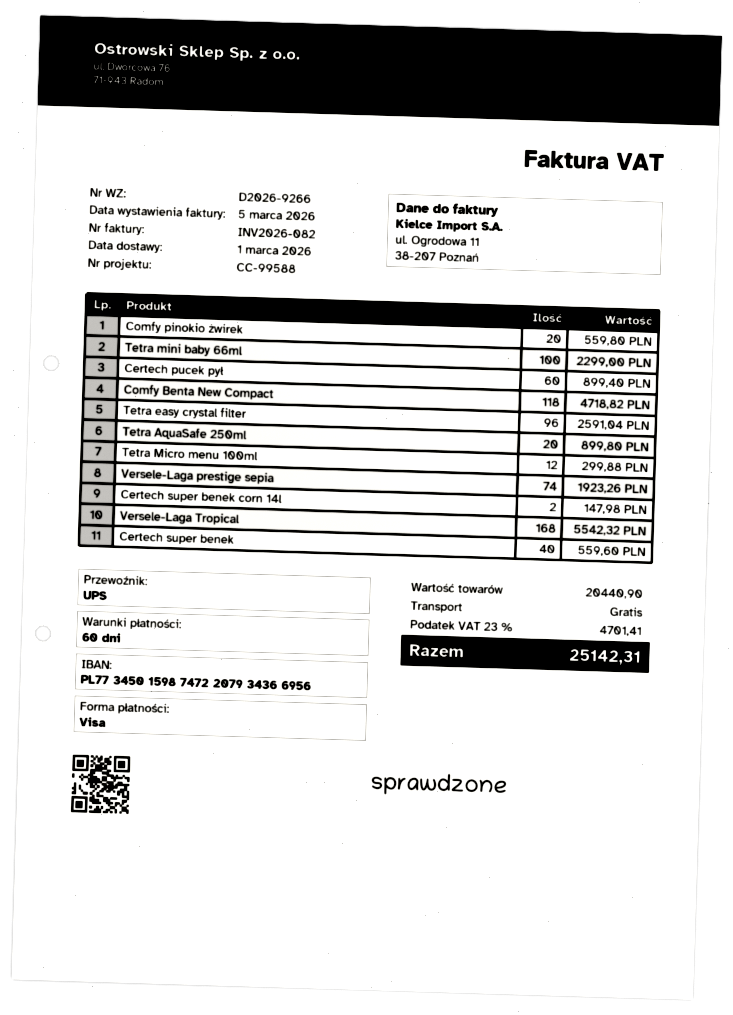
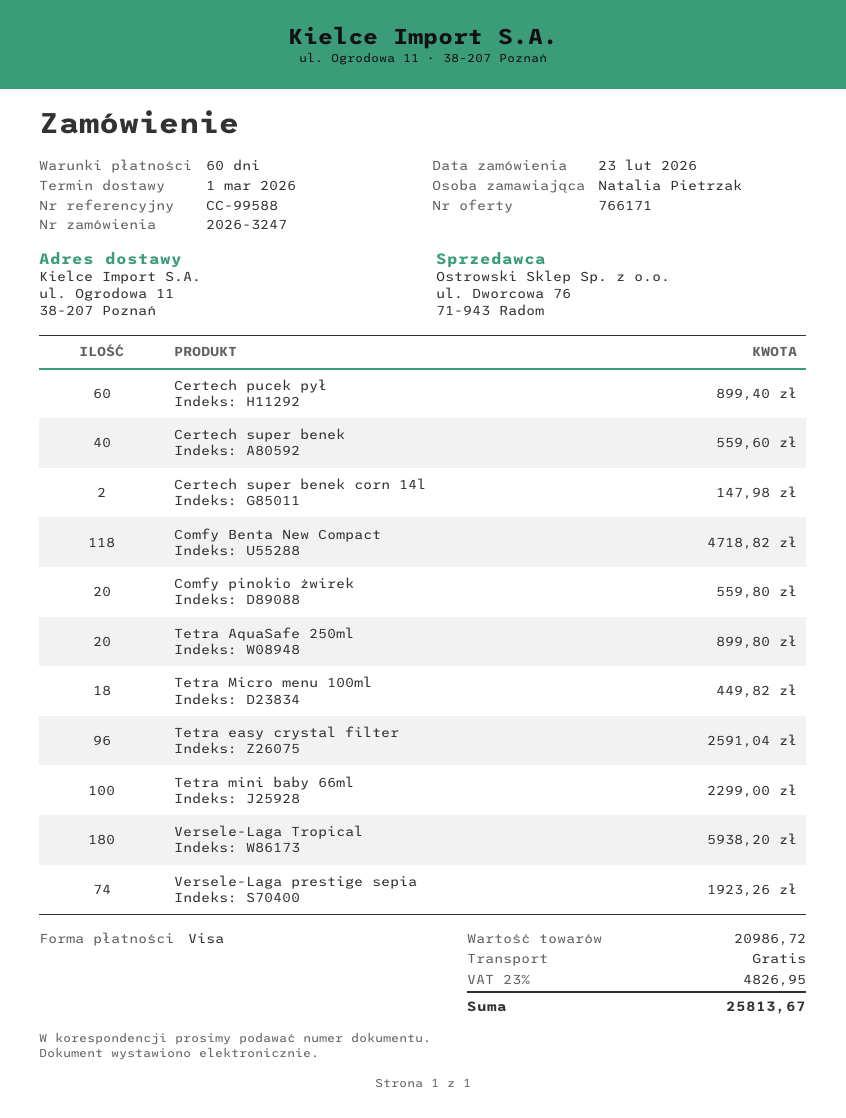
Tetra Micro menu 100ml: 12 for 299.88 -> 18 for 449.82
Versele-Laga Tropical: 168 for 5542.32 -> 180 for 5938.20
subtotal: 20440.90 -> 20986.72
tax: 23% = 4701.41 -> 23% = 4826.95
total: 25142.31 -> 25813.67

